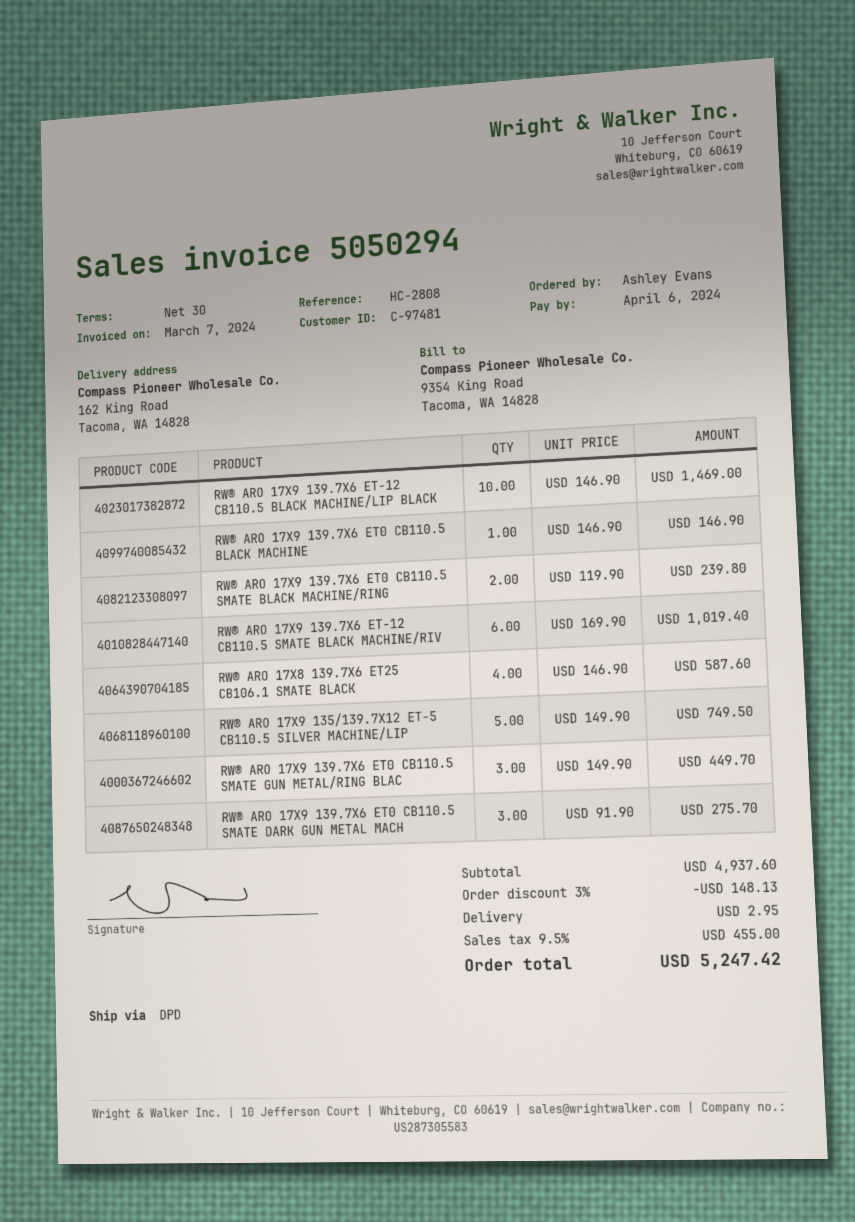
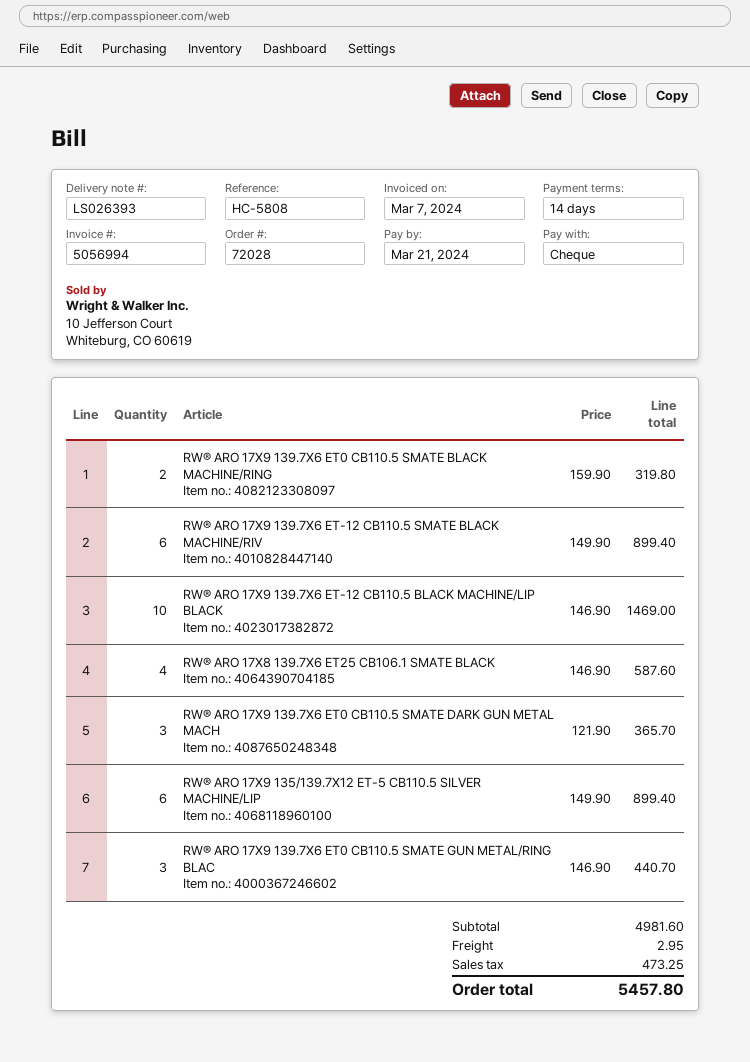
invoice number: 5050294 -> 5056994
payment terms: 30 days -> 14 days
due date: 2024-04-06 -> 2024-03-21
reference: HC-2808 -> HC-5808
RW® ARO 17X9 139.7X6 ET0 CB110.5 BLACK MACHINE: 1 x 146.90 = 146.90 -> none
RW® ARO 17X9 139.7X6 ET0 CB110.5 SMATE BLACK MACHINE/RING: 2 x 119.90 = 239.80 -> 2 x 159.90 = 319.80
RW® ARO 17X9 139.7X6 ET-12 CB110.5 SMATE BLACK MACHINE/RIV: 6 x 169.90 = 1019.40 -> 6 x 149.90 = 899.40
RW® ARO 17X9 135/139.7X12 ET-5 CB110.5 SILVER MACHINE/LIP: 5 x 149.90 = 749.50 -> 6 x 149.90 = 899.40
RW® ARO 17X9 139.7X6 ET0 CB110.5 SMATE GUN METAL/RING BLAC: 3 x 149.90 = 449.70 -> 3 x 146.90 = 440.70
RW® ARO 17X9 139.7X6 ET0 CB110.5 SMATE DARK GUN METAL MACH: 3 x 91.90 = 275.70 -> 3 x 121.90 = 365.70
subtotal: 4937.60 -> 4981.60
discount: 3% = 148.13 -> none
tax: 455.00 -> 473.25
total: 5247.42 -> 5457.80

